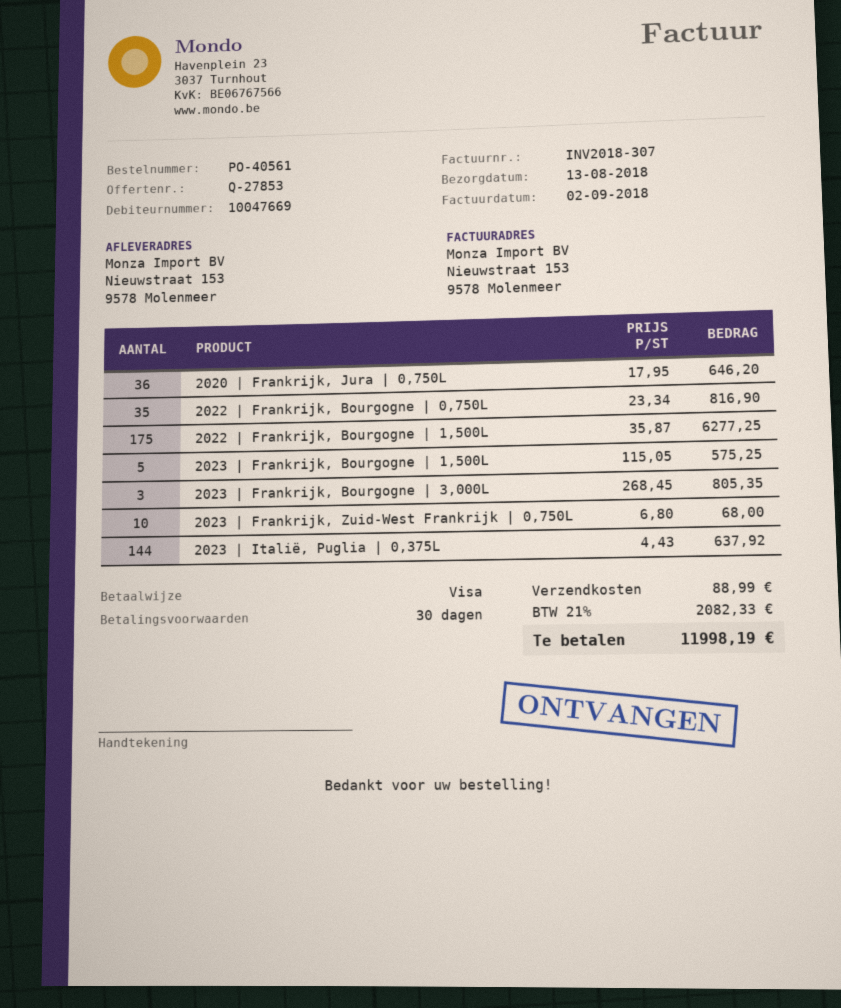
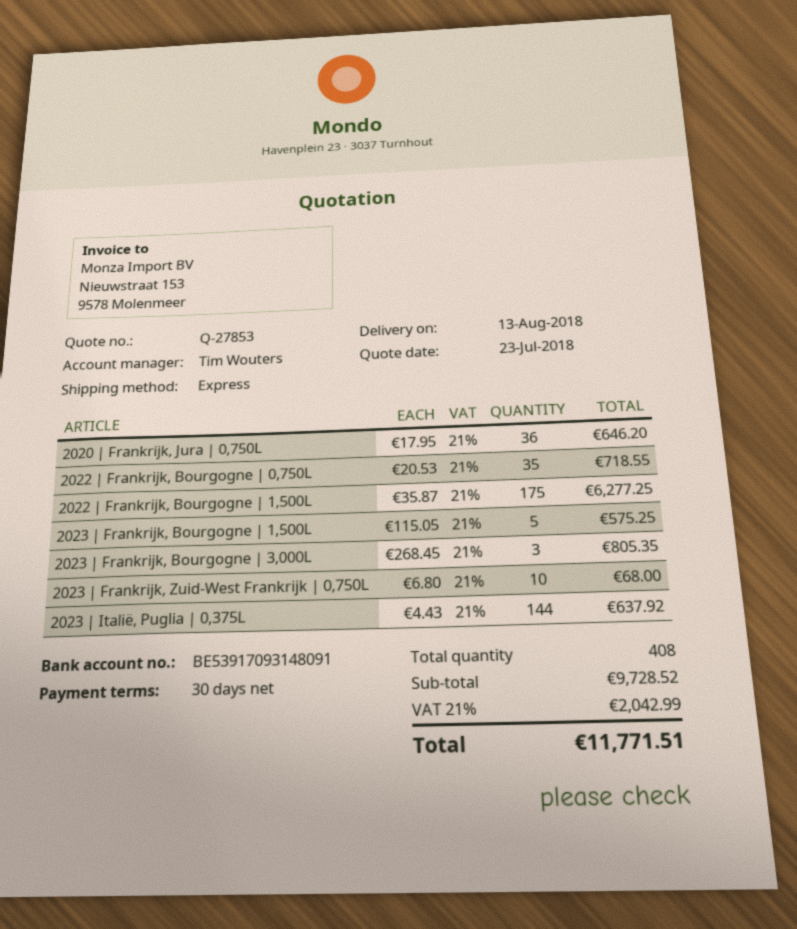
2022 | Frankrijk, Bourgogne | 0,750L: 35 x 23.34 = 816.90 -> 35 x 20.53 = 718.55
shipping: 88.99 -> none
tax: 21% = 2082.33 -> 21% = 2042.99
total: 11998.19 -> 11771.51

